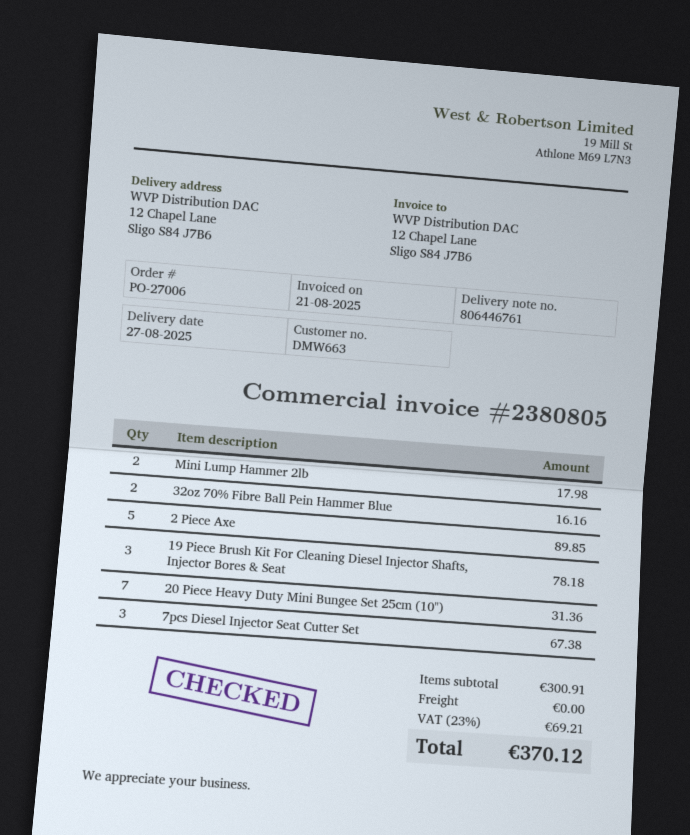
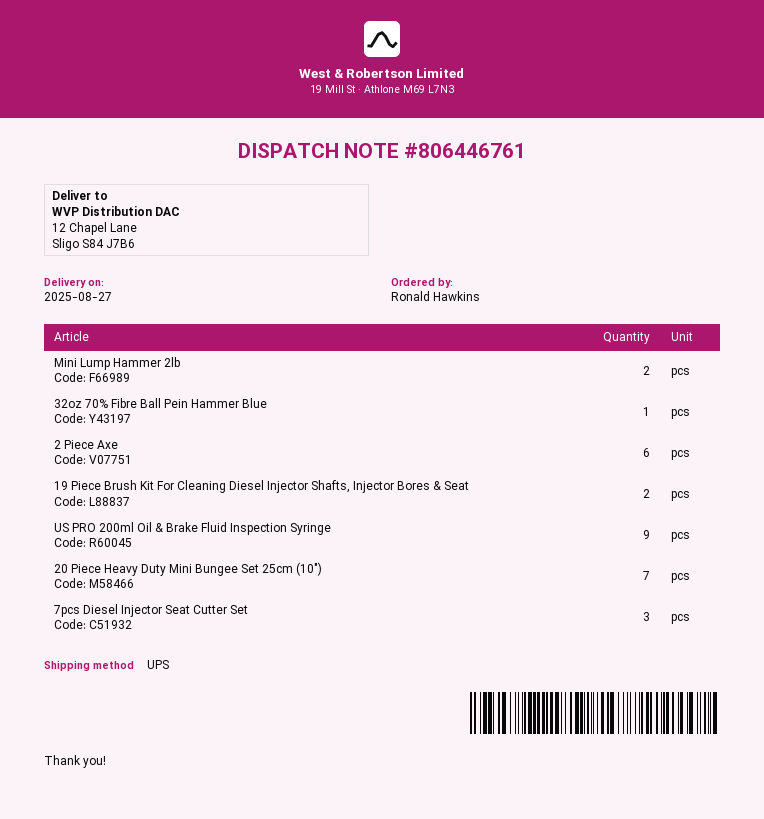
32oz 70% Fibre Ball Pein Hammer Blue: 2 -> 1
2 Piece Axe: 5 -> 6
19 Piece Brush Kit For Cleaning Diesel Injector Shafts, Injector Bores & Seat: 3 -> 2
US PRO 200ml Oil & Brake Fluid Inspection Syringe: none -> 9

